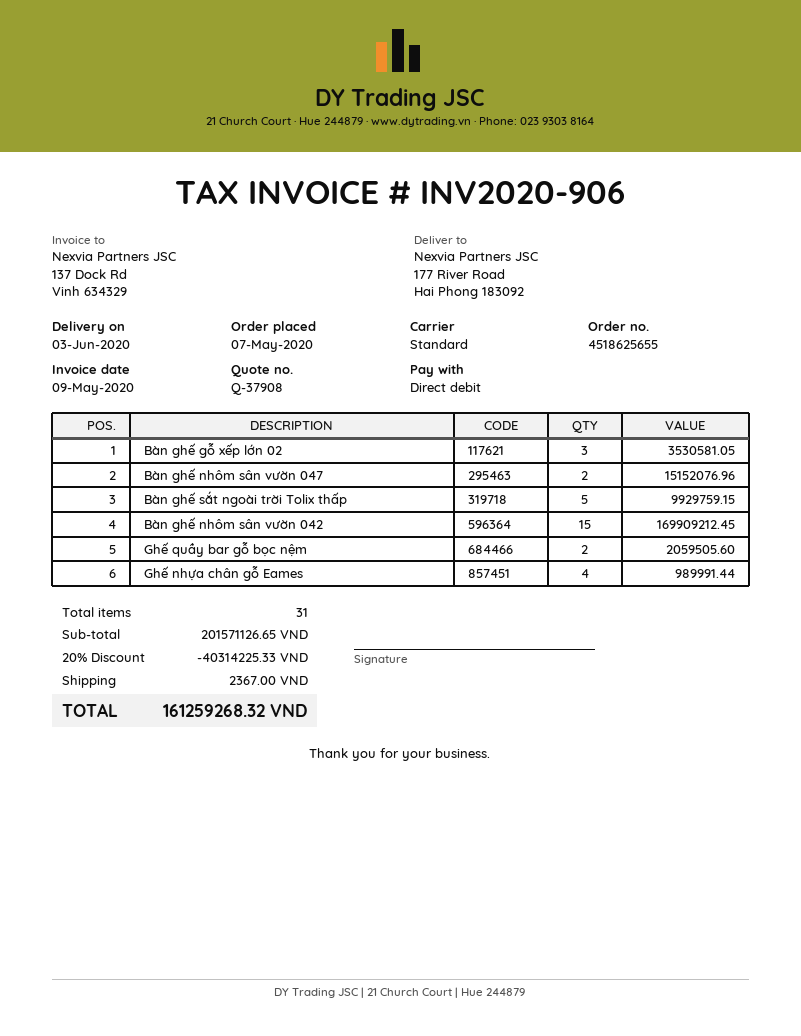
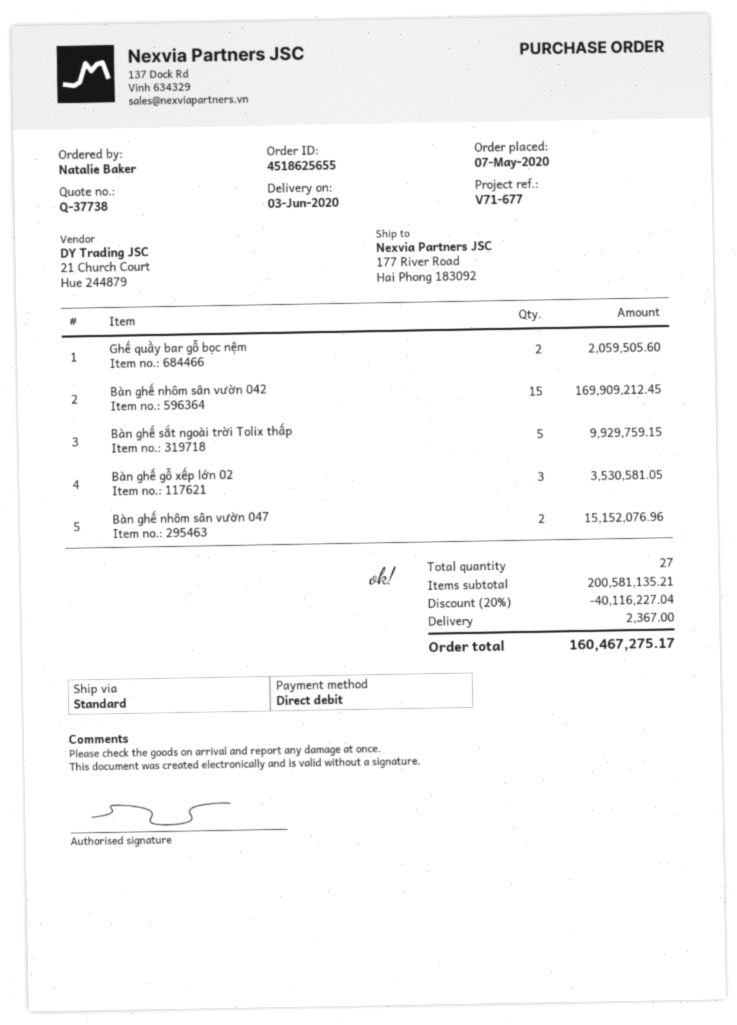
quote number: Q-37908 -> Q-37738
Ghế nhựa chân gỗ Eames: 4 for 989991.44 -> none
total quantity: 31 -> 27
subtotal: 201571126.65 -> 200581135.21
discount: 20% = 40314225.33 -> 20% = 40116227.04
total: 161259268.32 -> 160467275.17

